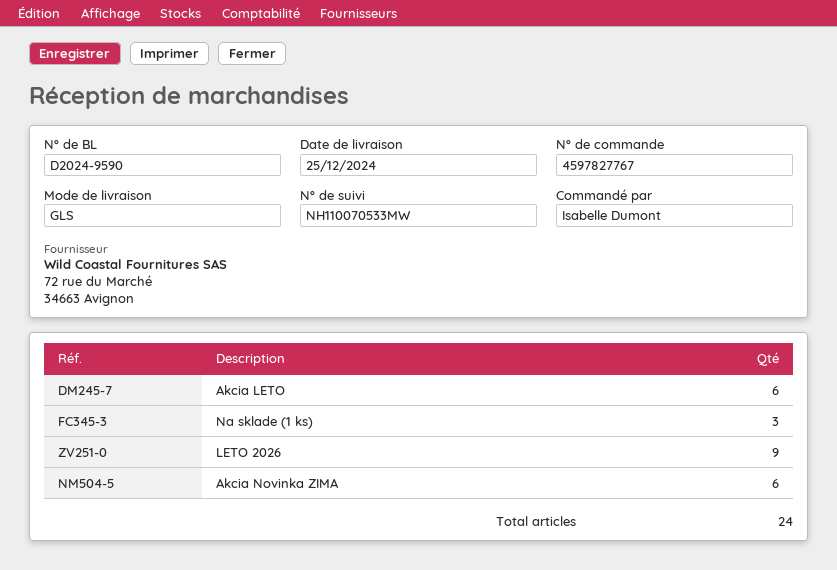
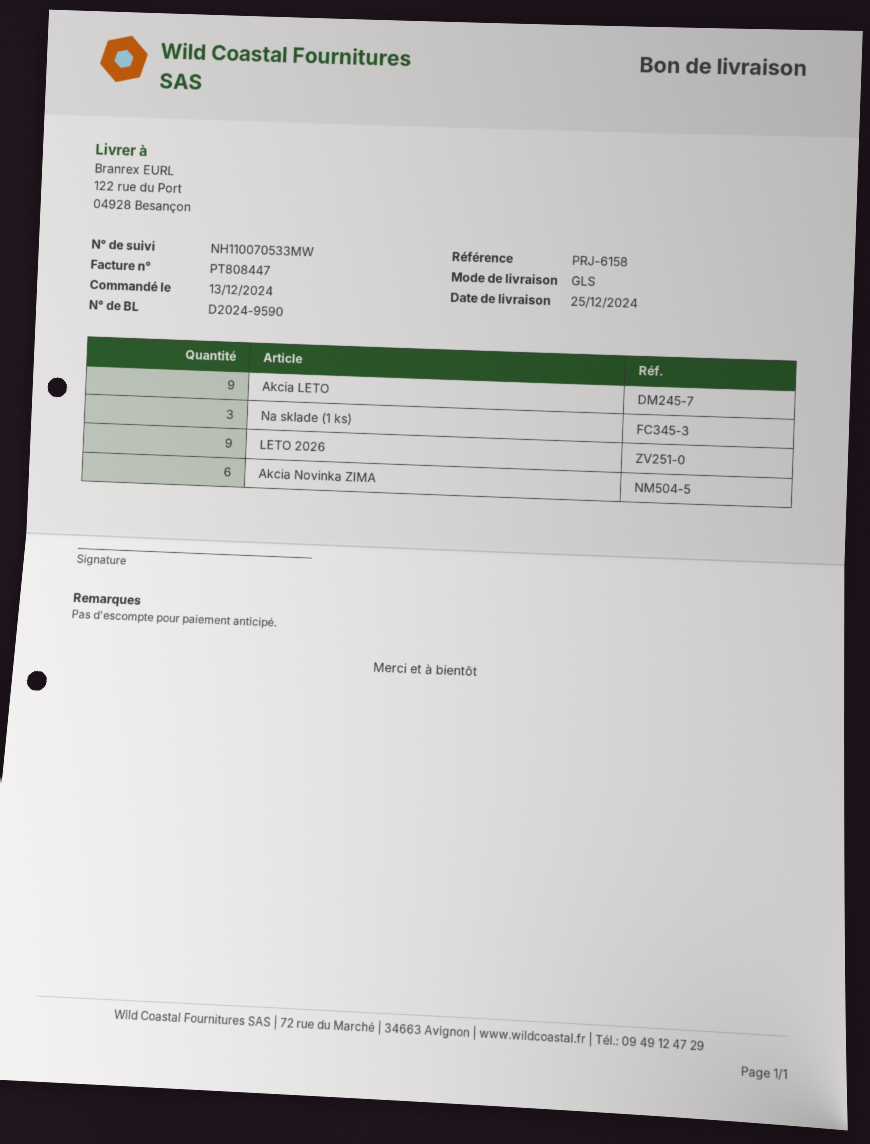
Akcia LETO: 6 -> 9

